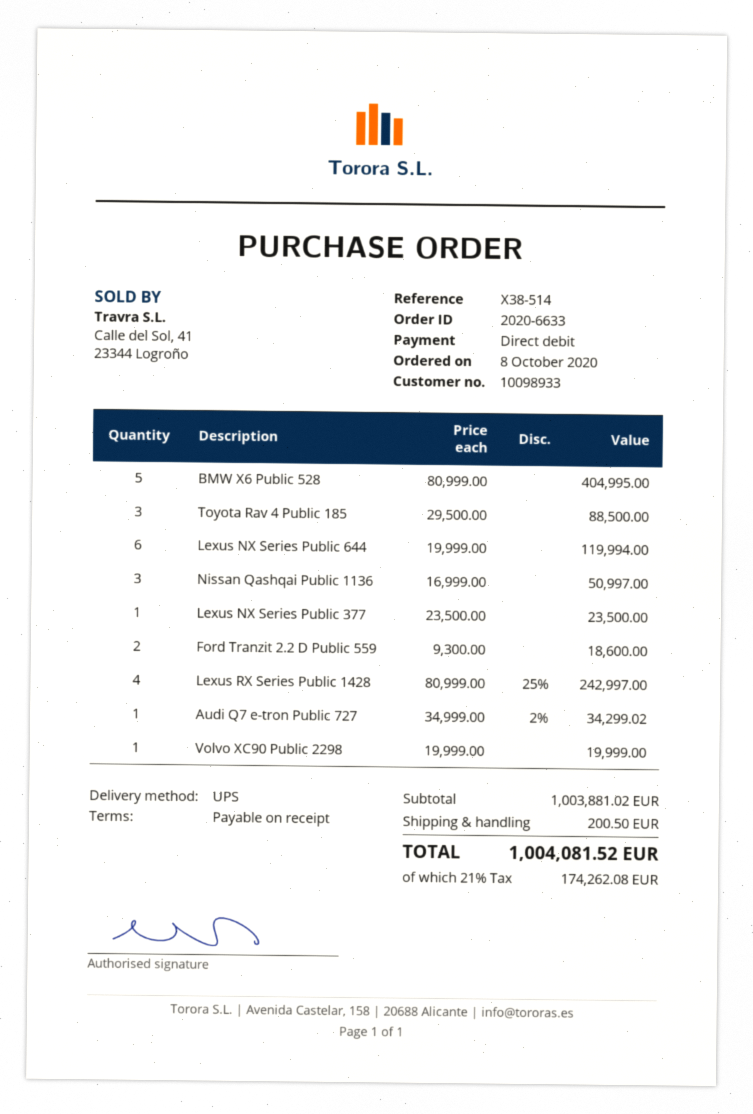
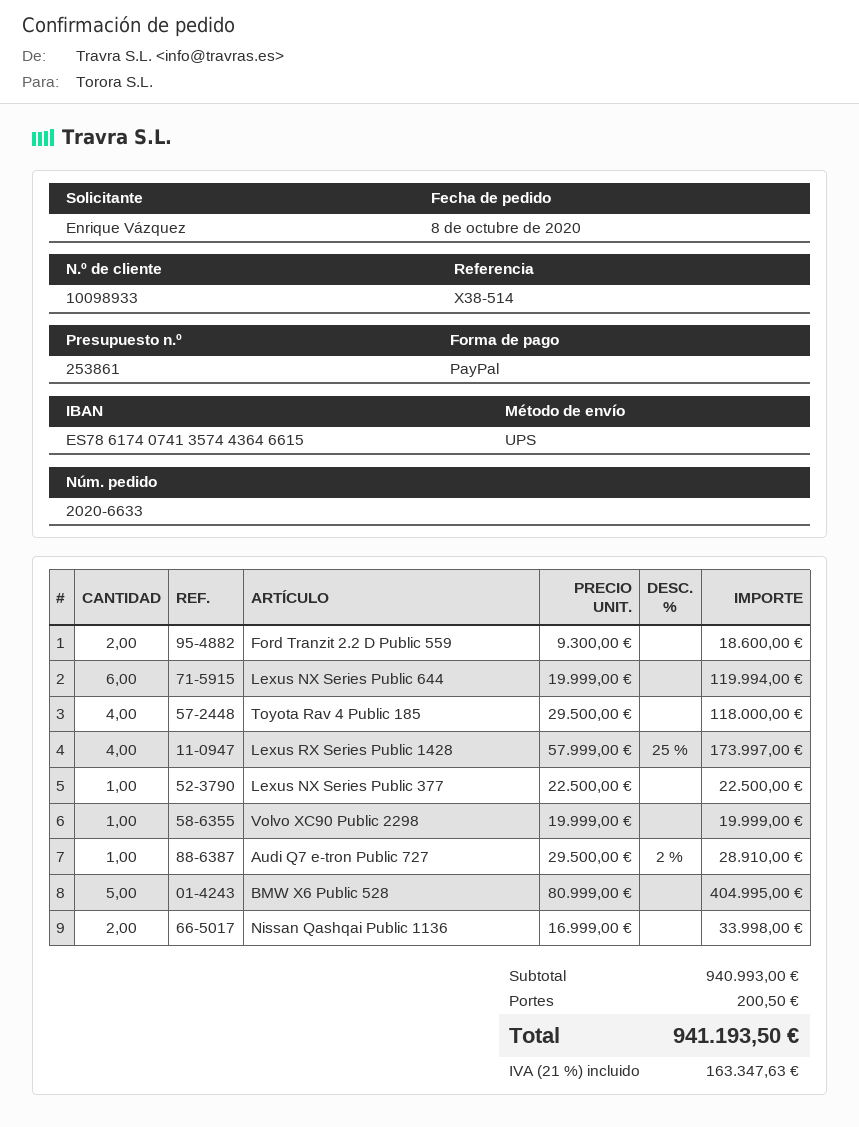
payment method: direct debit -> PayPal
Toyota Rav 4 Public 185: 3 x 29500.00 = 88500.00 -> 4 x 29500.00 = 118000.00
Nissan Qashqai Public 1136: 3 x 16999.00 = 50997.00 -> 2 x 16999.00 = 33998.00
Lexus NX Series Public 377: 1 x 23500.00 = 23500.00 -> 1 x 22500.00 = 22500.00
Lexus RX Series Public 1428: 4 x 80999.00 - 25% = 242997.00 -> 4 x 57999.00 - 25% = 173997.00
Audi Q7 e-tron Public 727: 1 x 34999.00 - 2% = 34299.02 -> 1 x 29500.00 - 2% = 28910.00
subtotal: 1003881.02 -> 940993.00
tax: 21% = 174262.08 -> 21% = 163347.63
total: 1004081.52 -> 941193.50

